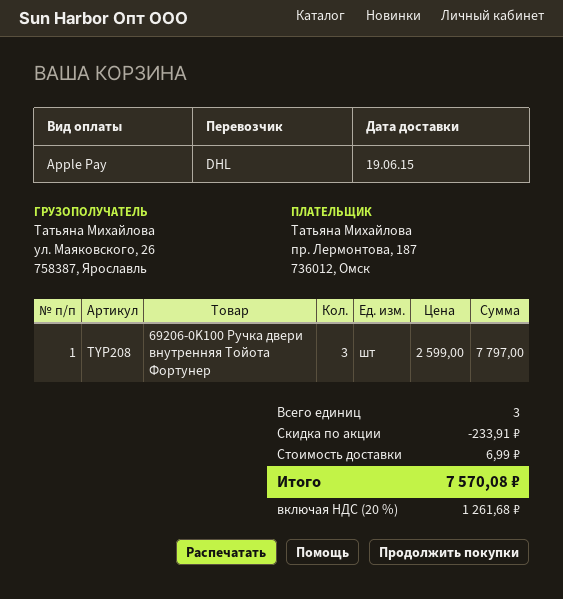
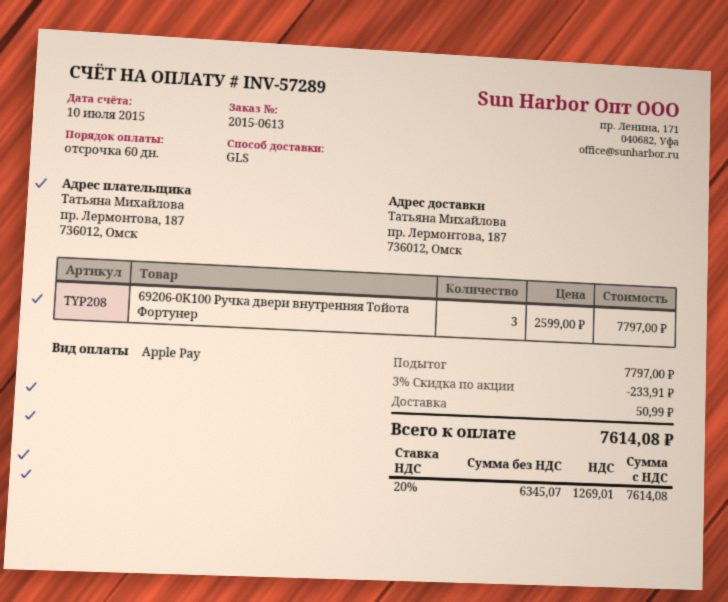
shipping method: DHL -> GLS
ship to: ул. Маяковского, 26, 758387, Ярославль -> пр. Лермонтова, 187, 736012, Омск
shipping: 6.99 -> 50.99
tax: 20% = 1261.68 -> 20% = 1269.01
total: 7570.08 -> 7614.08

